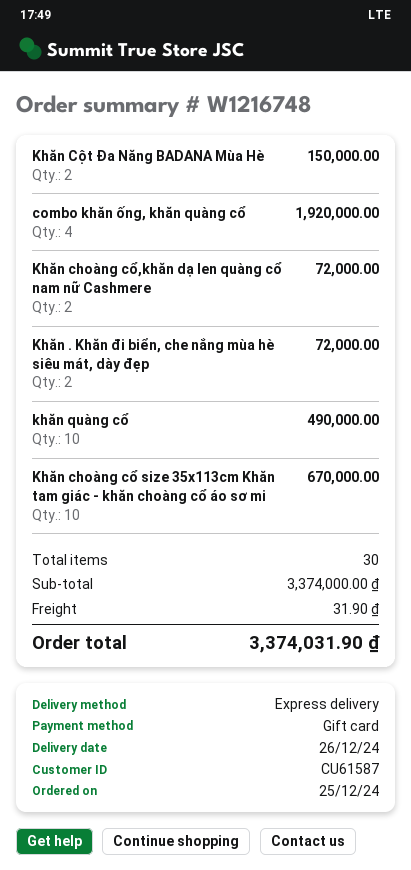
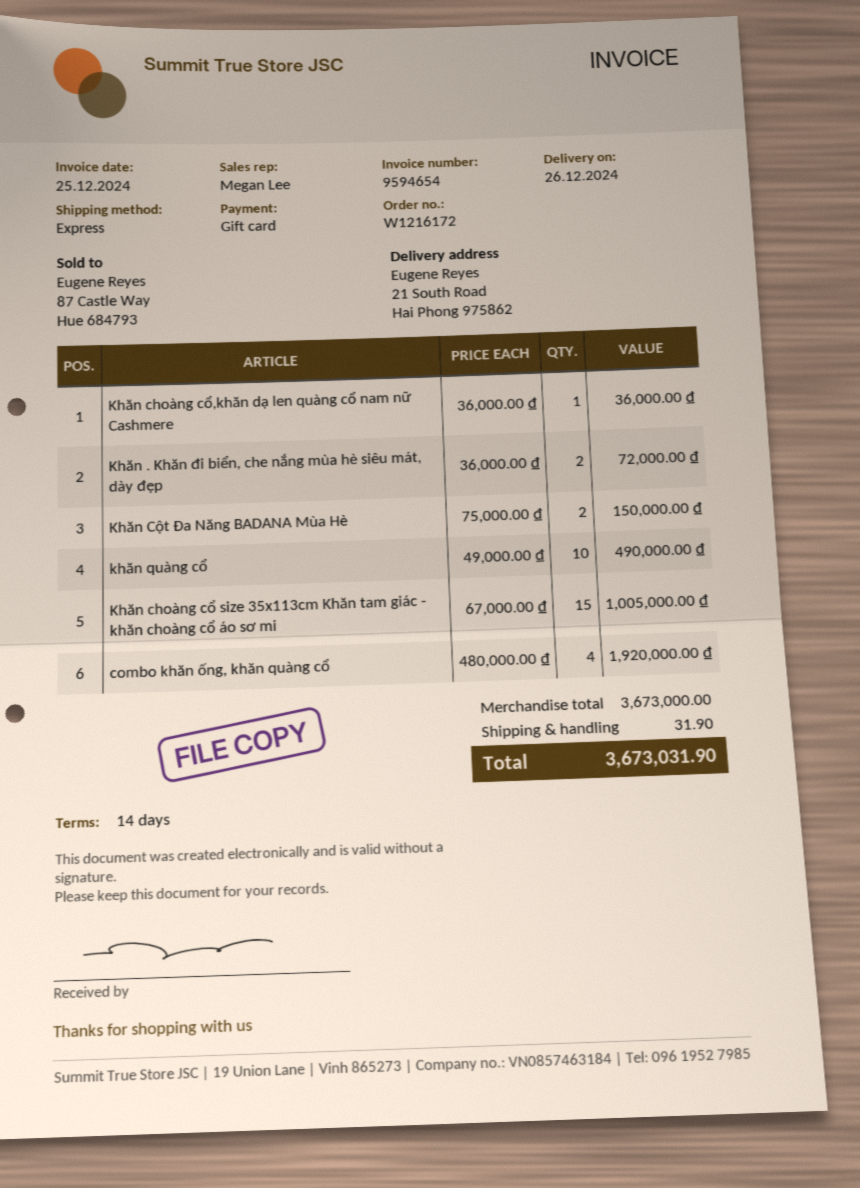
order number: W1216748 -> W1216172
Khăn choàng cổ,khăn dạ len quàng cổ nam nữ Cashmere: 2 for 72000.00 -> 1 for 36000.00
Khăn choàng cổ size 35x113cm Khăn tam giác - khăn choàng cổ áo sơ mi: 10 for 670000.00 -> 15 for 1005000.00
subtotal: 3374000.00 -> 3673000.00
total: 3374031.90 -> 3673031.90

